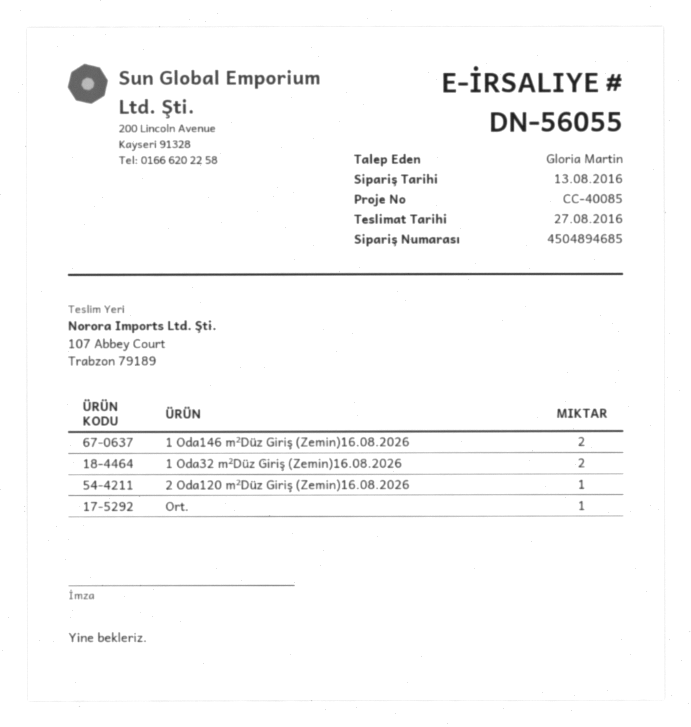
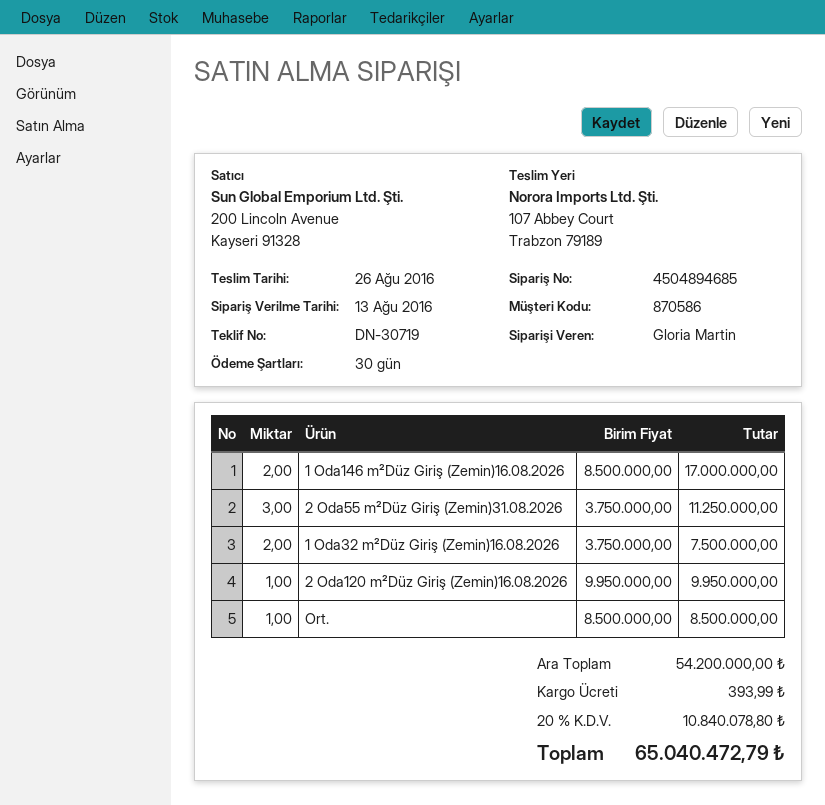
delivery date: 2016-08-27 -> 2016-08-26
2 Oda55 m²Düz Giriş (Zemin)31.08.2026: none -> 3

